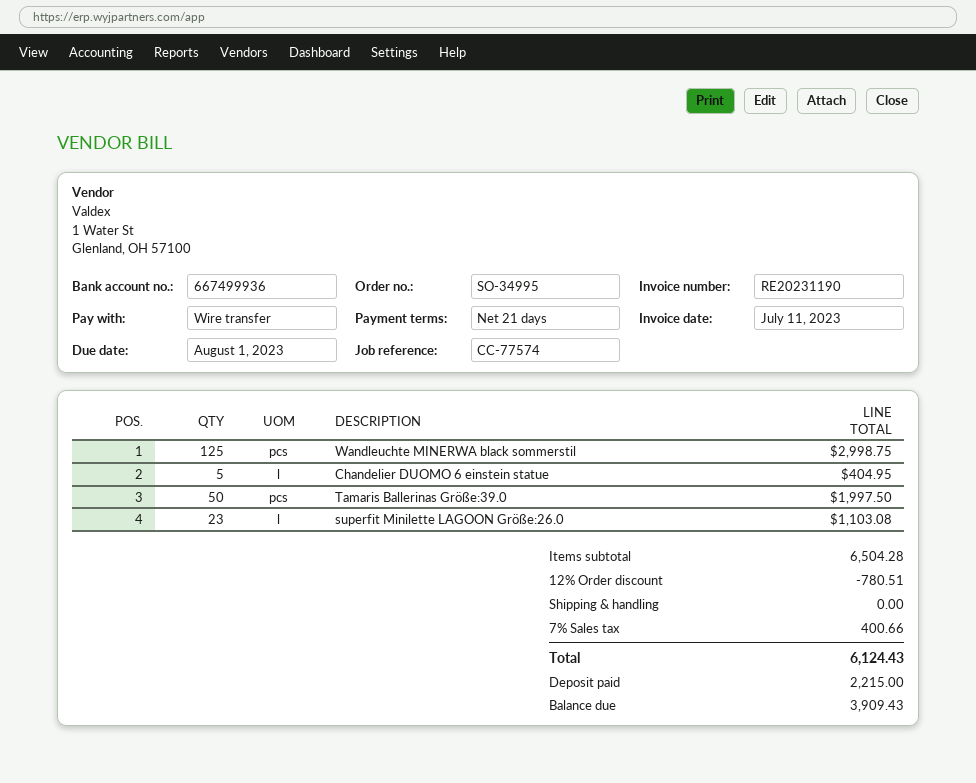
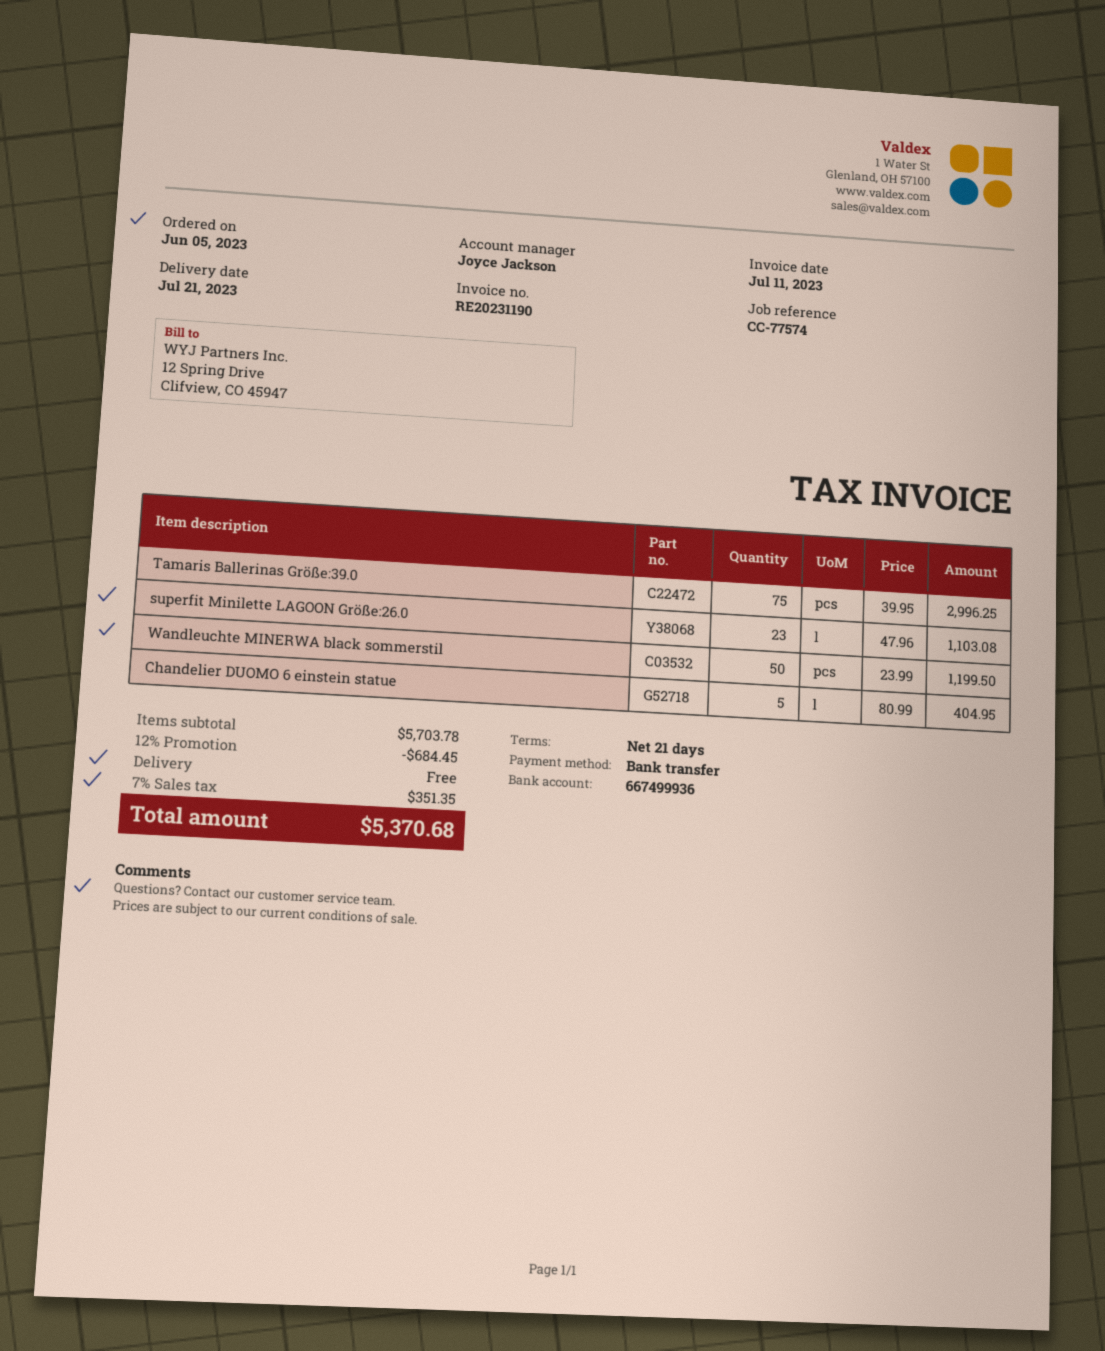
Wandleuchte MINERWA black sommerstil: 125 for 2998.75 -> 50 for 1199.50
Tamaris Ballerinas Größe:39.0: 50 for 1997.50 -> 75 for 2996.25
subtotal: 6504.28 -> 5703.78
discount: 12% = 780.51 -> 12% = 684.45
tax: 7% = 400.66 -> 7% = 351.35
total: 6124.43 -> 5370.68

